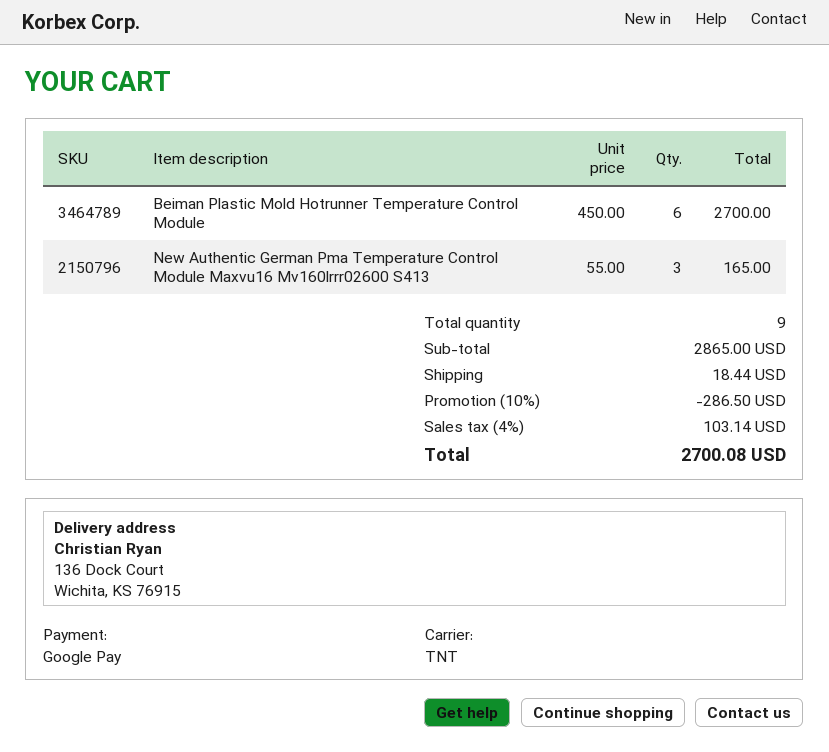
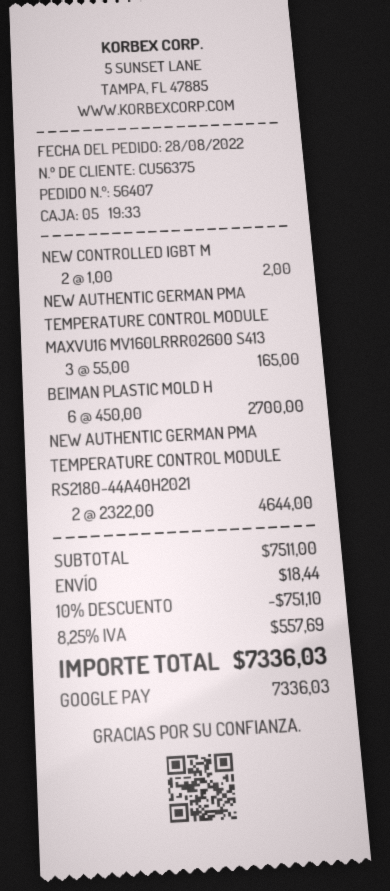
NEW CONTROLLED IGBT M: none -> 2 x 1.00 = 2.00
NEW AUTHENTIC GERMAN PMA TEMPERATURE CONTROL MODULE RS2180-44A40H2021: none -> 2 x 2322.00 = 4644.00
subtotal: 2865.00 -> 7511.00
discount: 10% = 286.50 -> 10% = 751.10
tax: 4% = 103.14 -> 8.25% = 557.69
total: 2700.08 -> 7336.03

